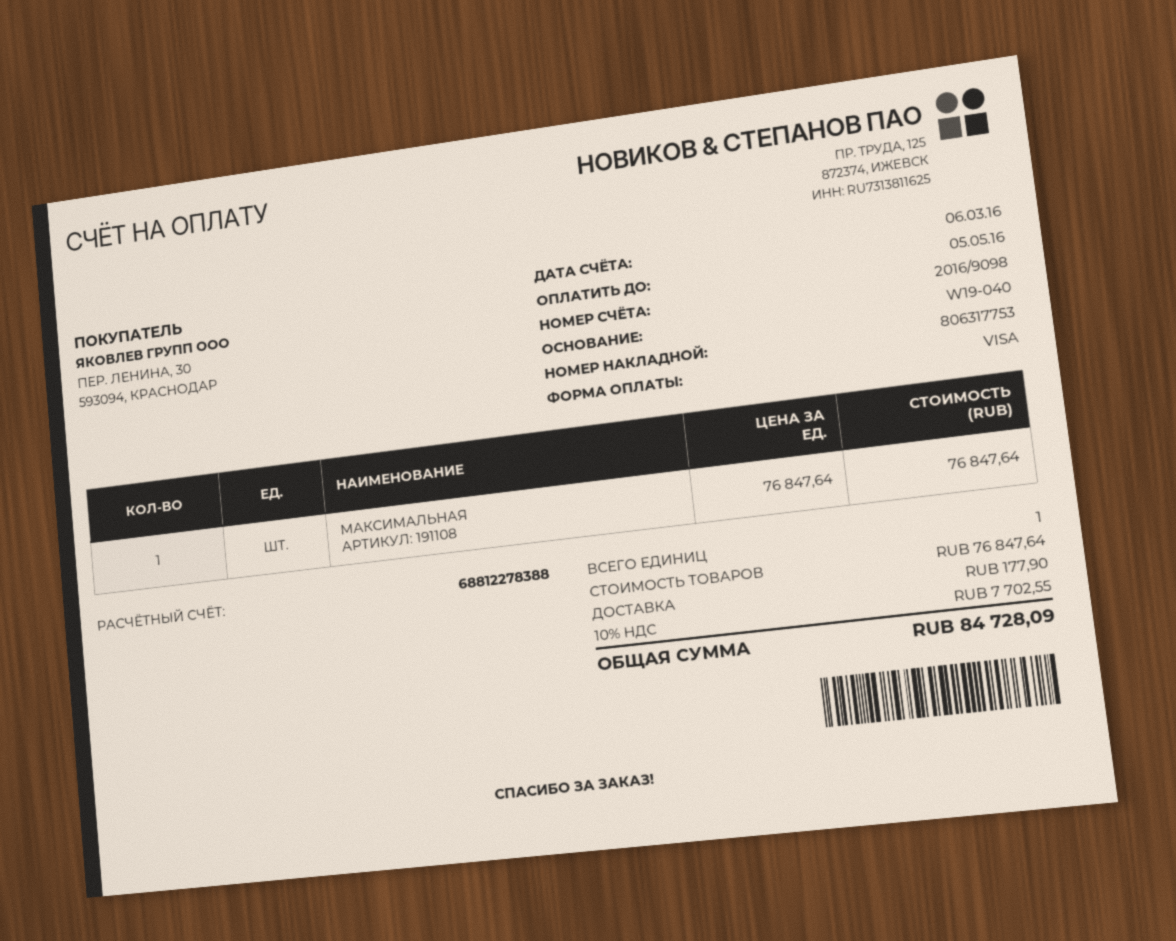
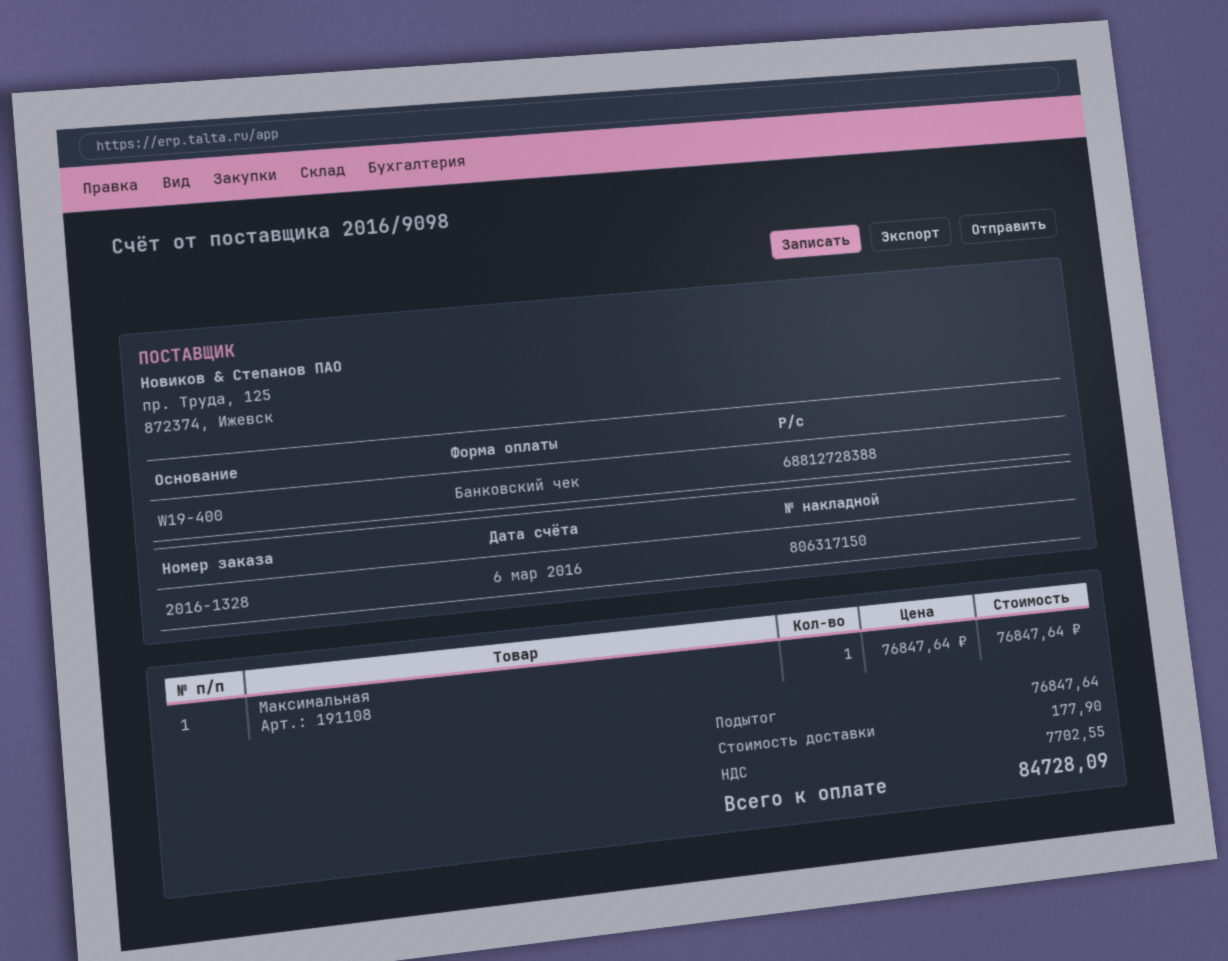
delivery note number: 806317753 -> 806317150
reference: W19-040 -> W19-400
payment method: Visa -> cheque
bank account: 68812278388 -> 68812728388

